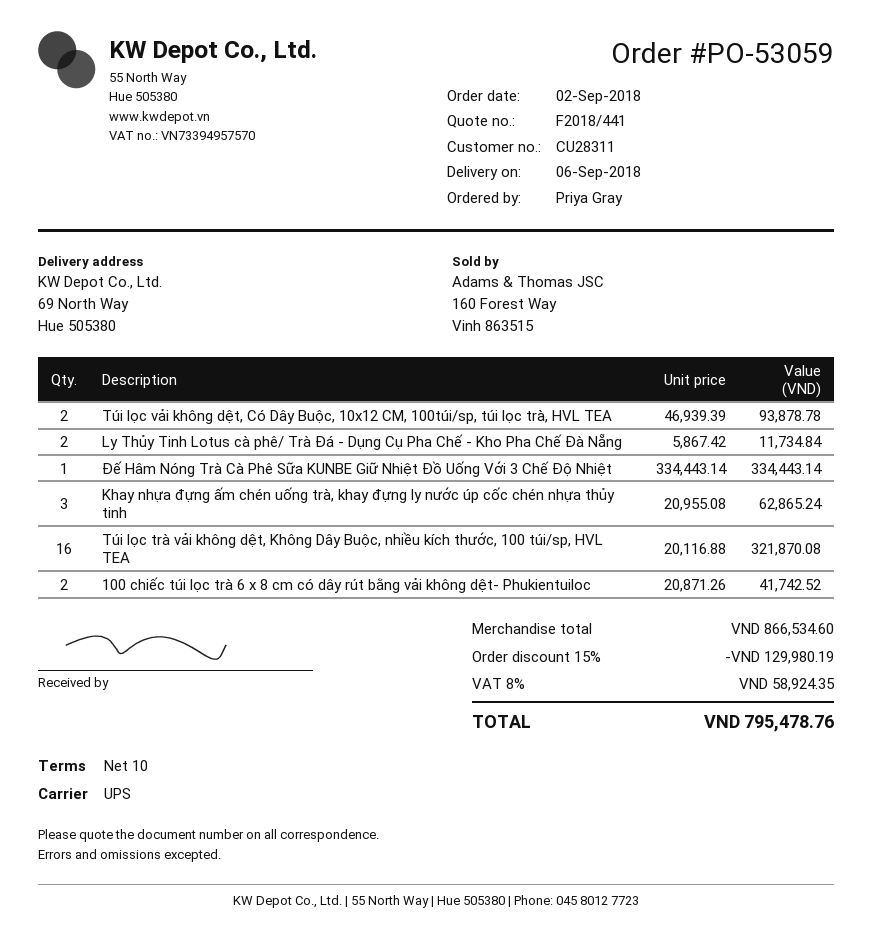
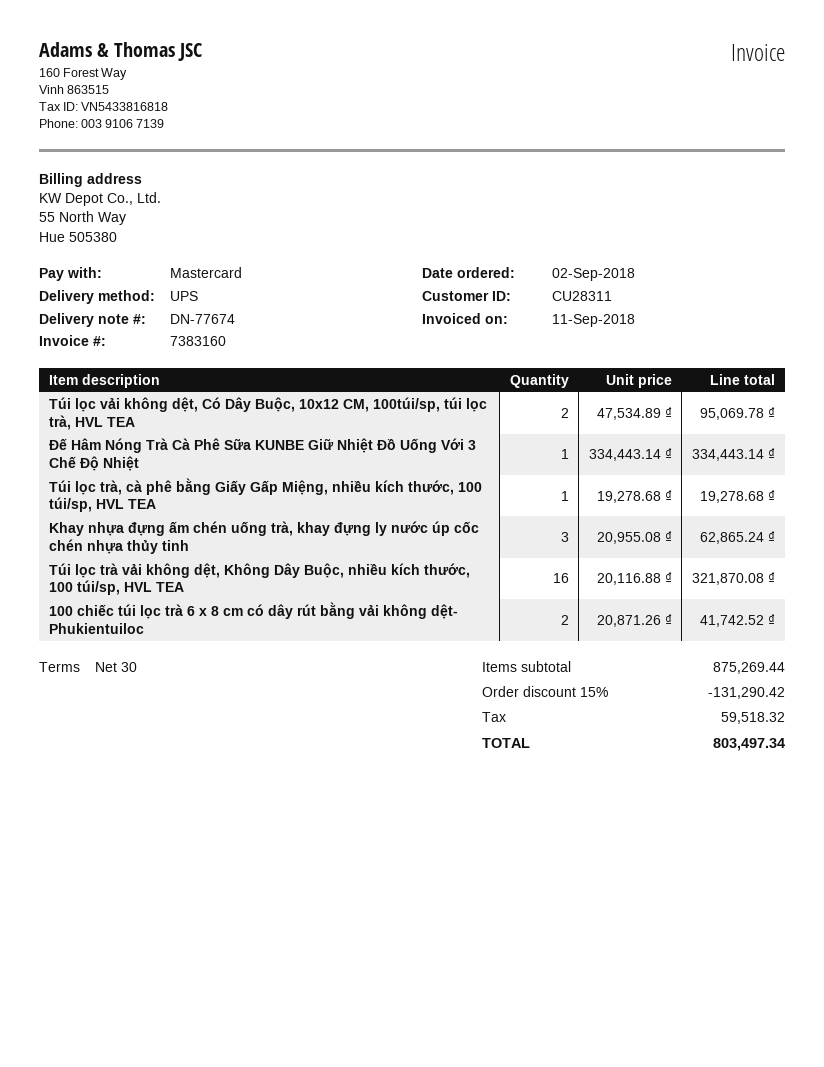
payment terms: 10 days -> 30 days
Túi lọc vải không dệt, Có Dây Buộc, 10x12 CM, 100túi/sp, túi lọc trà, HVL TEA: 2 x 46939.39 = 93878.78 -> 2 x 47534.89 = 95069.78
Ly Thủy Tinh Lotus cà phê/ Trà Đá - Dụng Cụ Pha Chế - Kho Pha Chế Đà Nẵng: 2 x 5867.42 = 11734.84 -> none
Túi lọc trà, cà phê bằng Giấy Gấp Miệng, nhiều kích thước, 100 túi/sp, HVL TEA: none -> 1 x 19278.68 = 19278.68
subtotal: 866534.60 -> 875269.44
discount: 15% = 129980.19 -> 15% = 131290.42
tax: 58924.35 -> 59518.32
total: 795478.76 -> 803497.34

